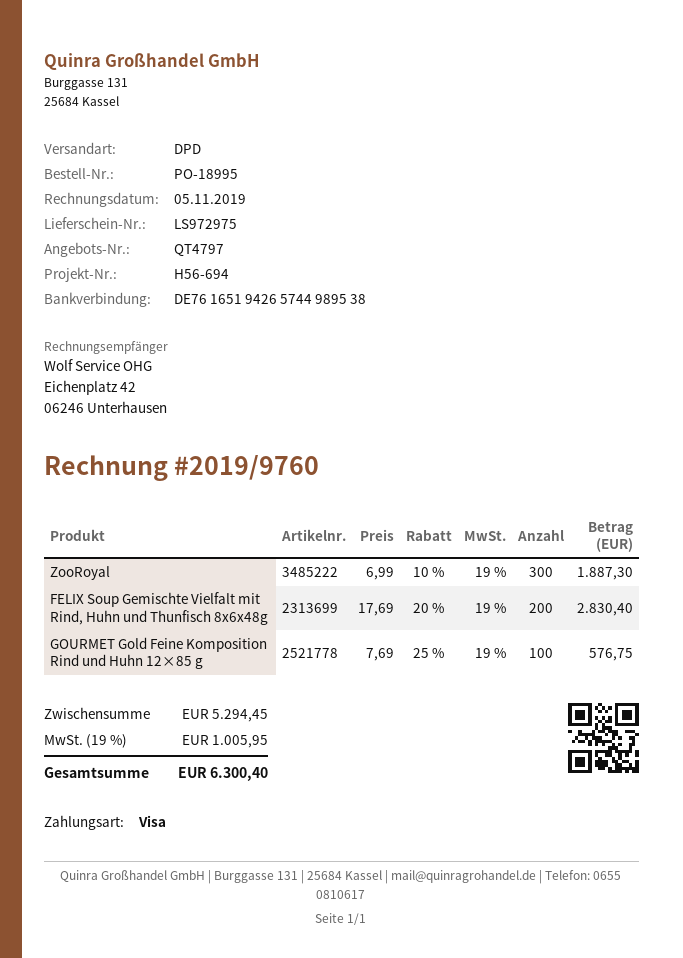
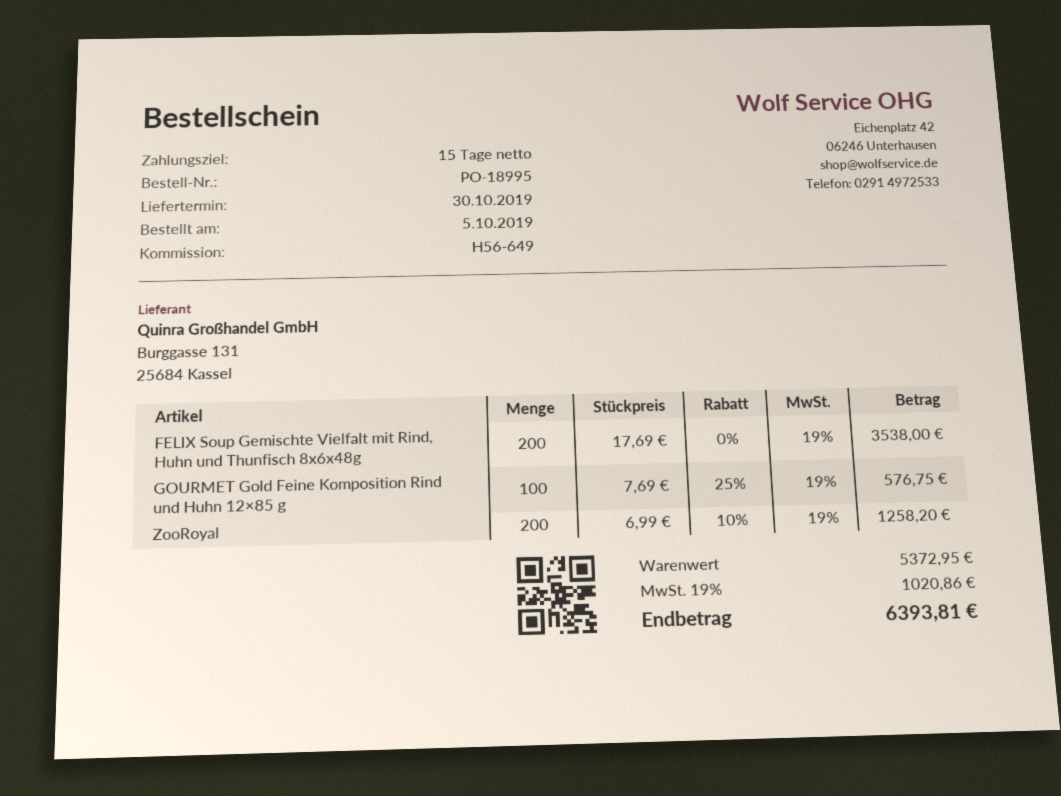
reference: H56-694 -> H56-649
ZooRoyal: 300 x 6.99 - 10% = 1887.30 -> 200 x 6.99 - 10% = 1258.20
FELIX Soup Gemischte Vielfalt mit Rind, Huhn und Thunfisch 8x6x48g: 200 x 17.69 - 20% = 2830.40 -> 200 x 17.69 = 3538.00
subtotal: 5294.45 -> 5372.95
tax: 19% = 1005.95 -> 19% = 1020.86
total: 6300.40 -> 6393.81

